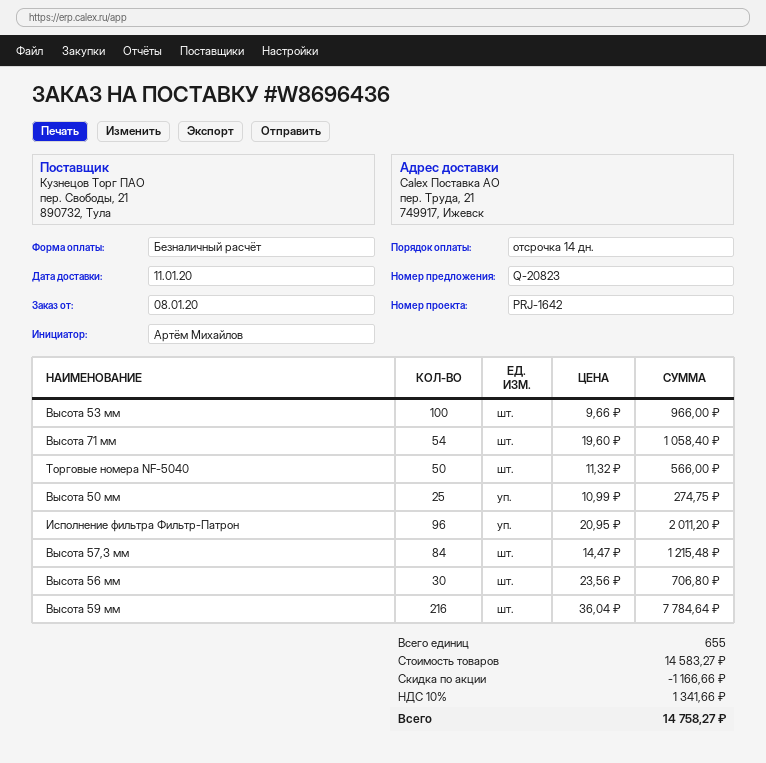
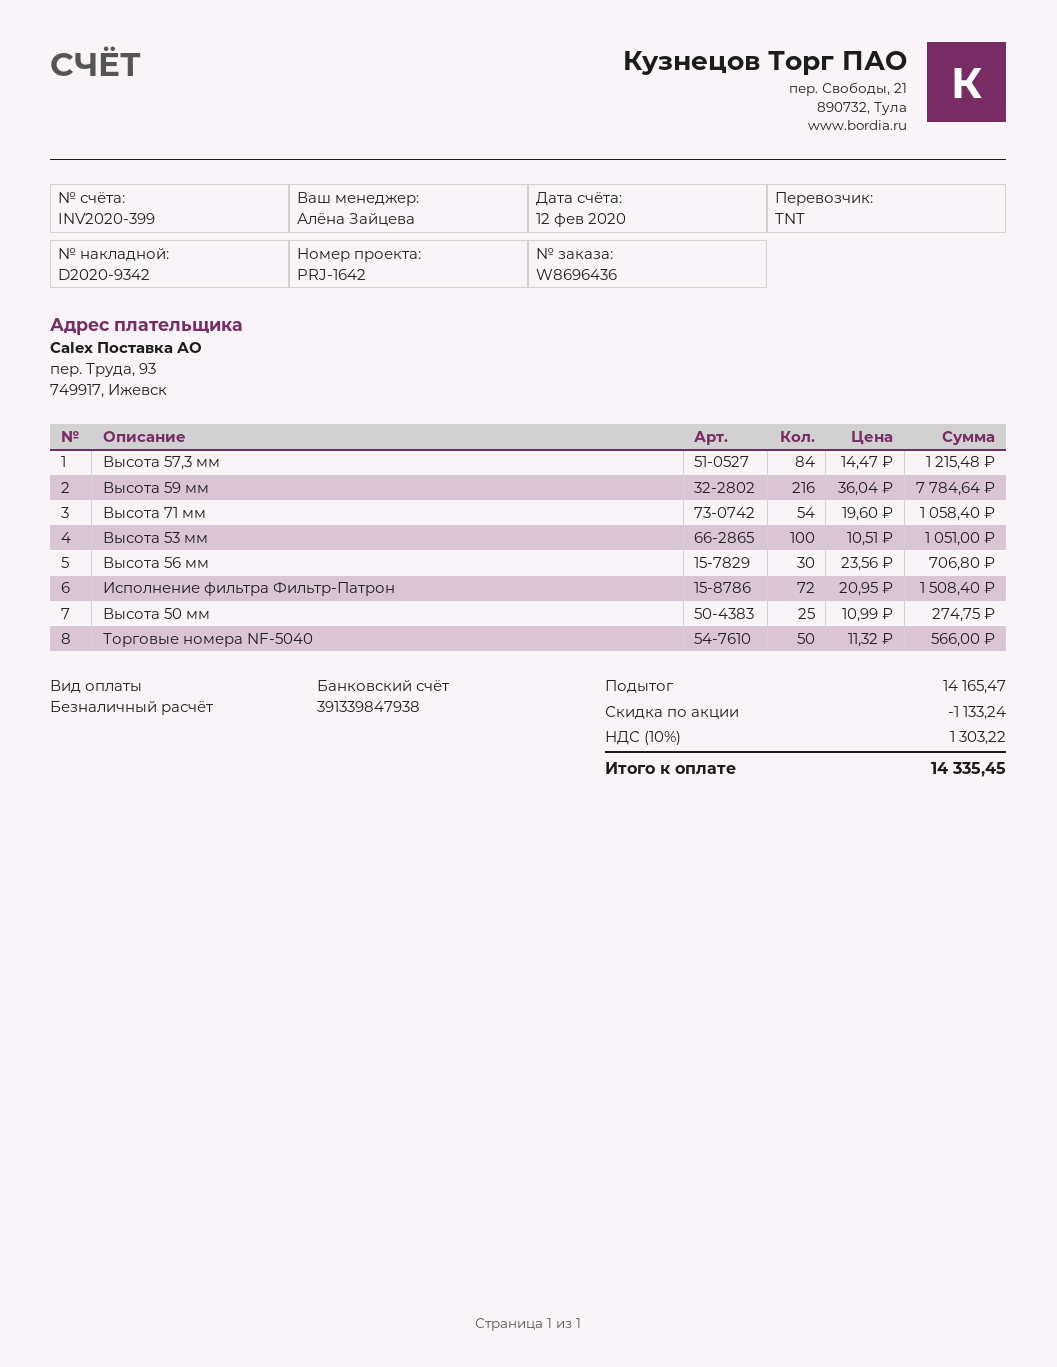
Высота 53 мм: 100 x 9.66 = 966.00 -> 100 x 10.51 = 1051.00
Исполнение фильтра Фильтр-Патрон: 96 x 20.95 = 2011.20 -> 72 x 20.95 = 1508.40
subtotal: 14583.27 -> 14165.47
discount: 1166.66 -> 1133.24
tax: 10% = 1341.66 -> 10% = 1303.22
total: 14758.27 -> 14335.45

